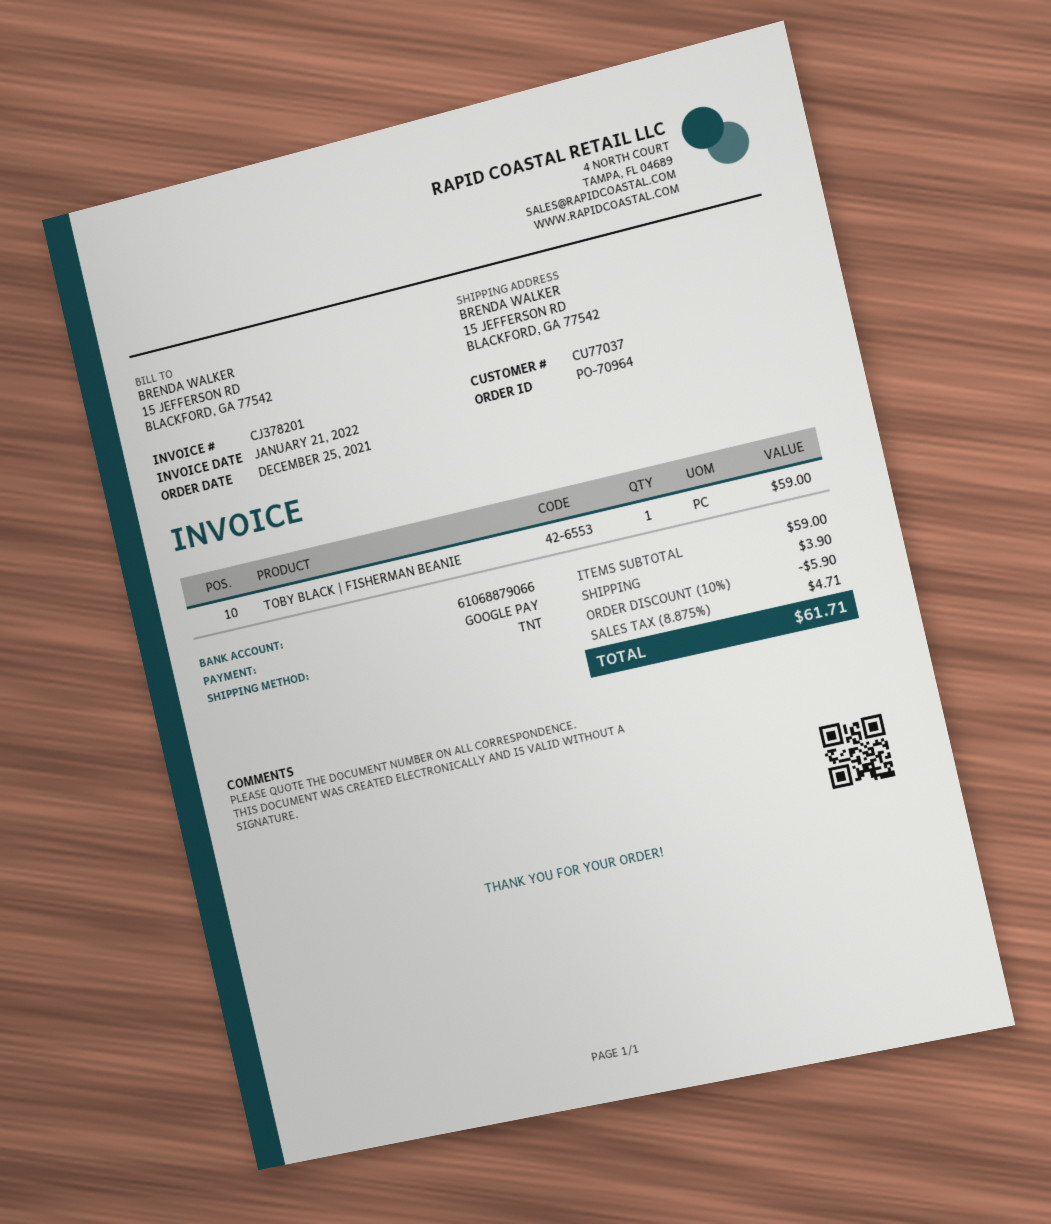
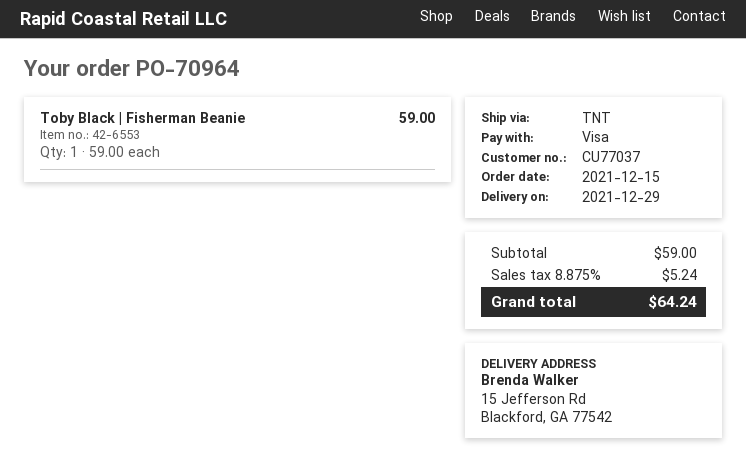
order date: 2021-12-25 -> 2021-12-15
payment method: Google Pay -> Visa
discount: 10% = 5.90 -> none
shipping: 3.90 -> none
tax: 8.875% = 4.71 -> 8.875% = 5.24
total: 61.71 -> 64.24

